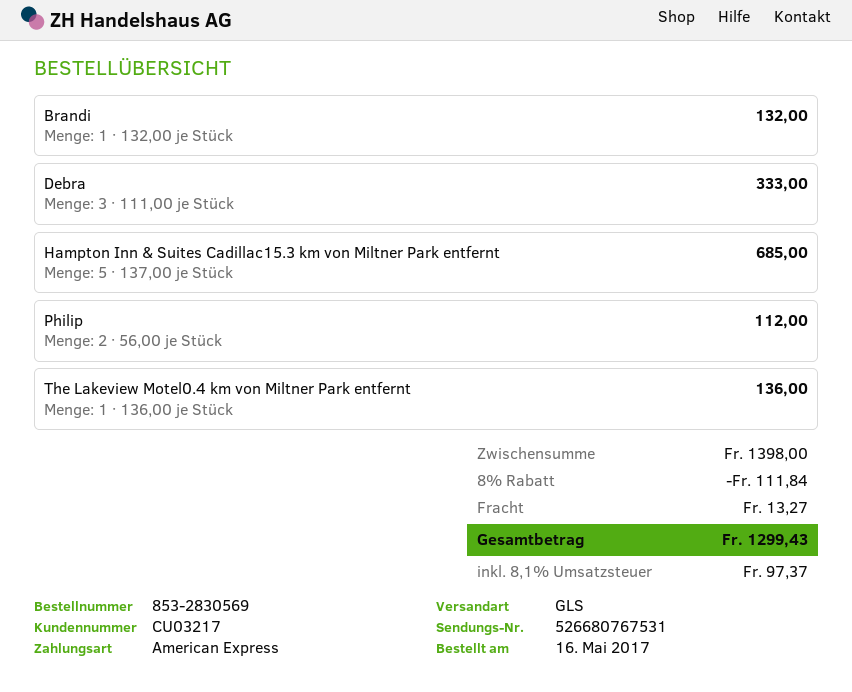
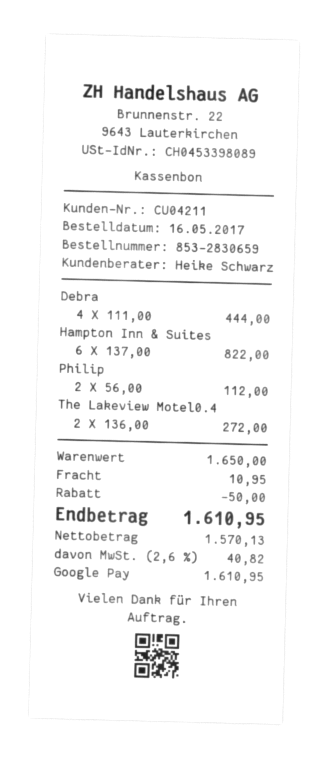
order number: 853-2830569 -> 853-2830659
customer number: CU03217 -> CU04211
payment method: American Express -> Google Pay
Brandi: 1 x 132.00 = 132.00 -> none
Debra: 3 x 111.00 = 333.00 -> 4 x 111.00 = 444.00
Hampton Inn & Suites Cadillac15.3 km von Miltner Park entfernt: 5 x 137.00 = 685.00 -> 6 x 137.00 = 822.00
The Lakeview Motel0.4 km von Miltner Park entfernt: 1 x 136.00 = 136.00 -> 2 x 136.00 = 272.00
subtotal: 1398.00 -> 1650.00
discount: 111.84 -> 50.00
shipping: 13.27 -> 10.95
tax: 8.1% = 97.37 -> 2.6% = 40.82
total: 1299.43 -> 1610.95

